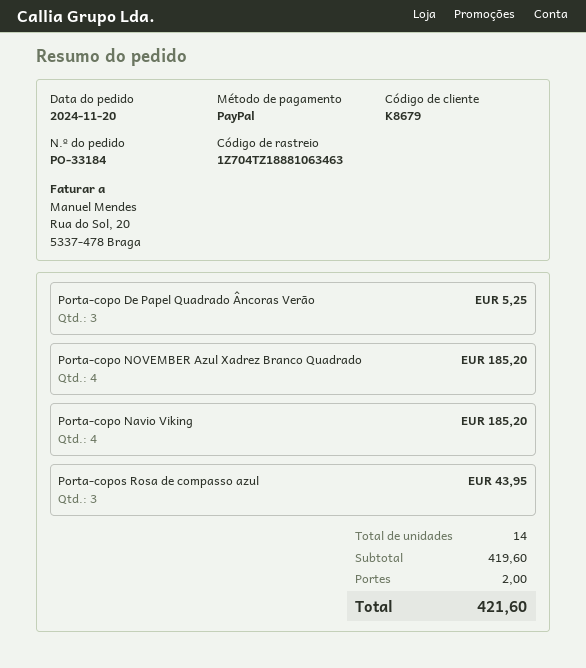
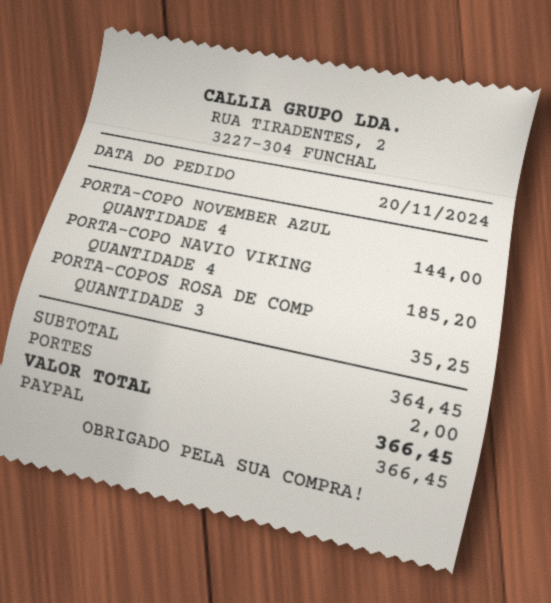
Porta-copo De Papel Quadrado Âncoras Verão: 3 for 5.25 -> none
Porta-copo NOVEMBER Azul Xadrez Branco Quadrado: 4 for 185.20 -> 4 for 144.00
Porta-copos Rosa de compasso azul: 3 for 43.95 -> 3 for 35.25
subtotal: 419.60 -> 364.45
total: 421.60 -> 366.45

